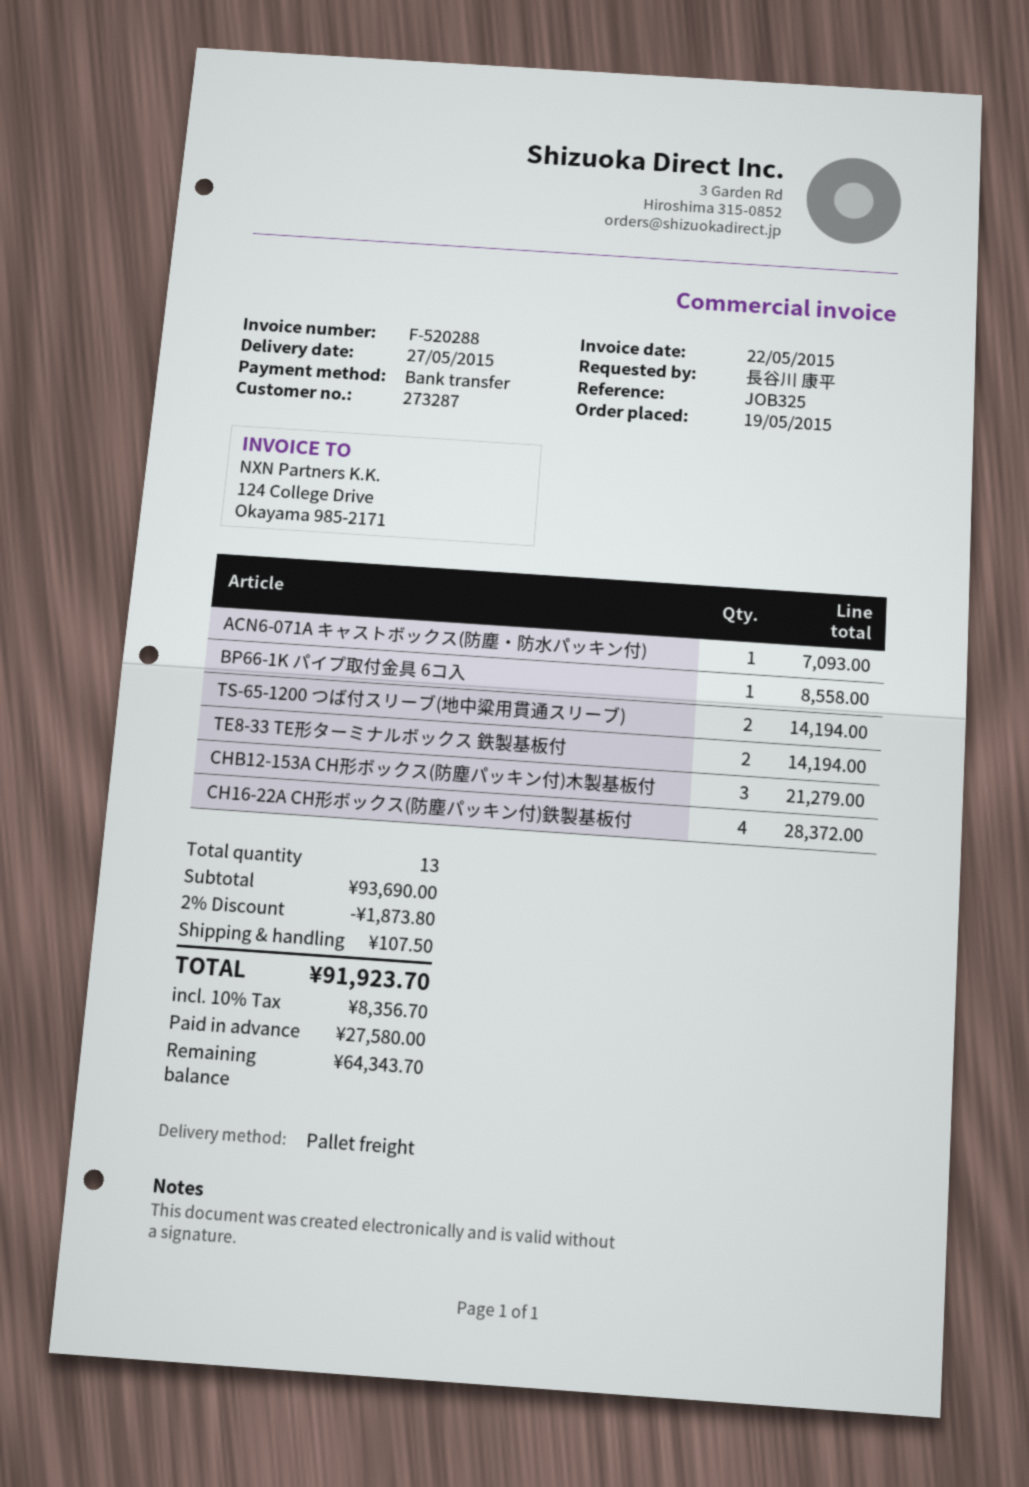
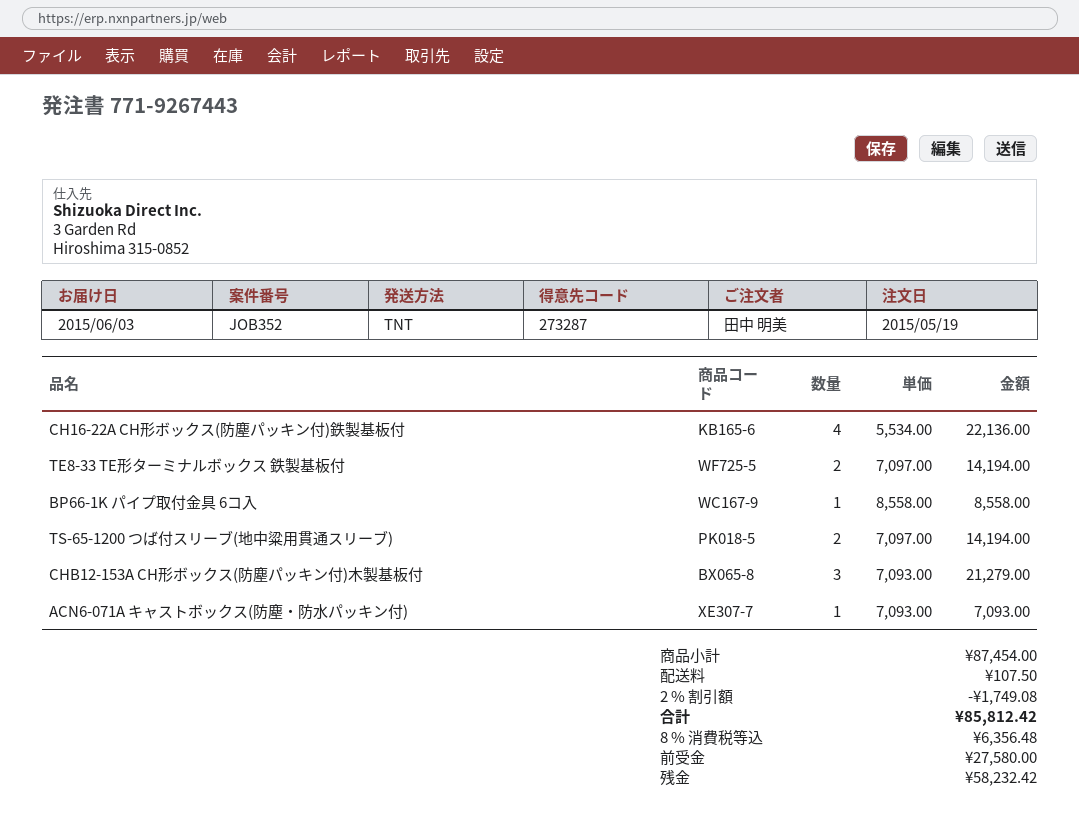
delivery date: 2015-05-27 -> 2015-06-03
reference: JOB325 -> JOB352
ordered by: 長谷川 康平 -> 田中 明美
shipping method: pallet freight -> TNT
CH16-22A CH形ボックス(防塵パッキン付)鉄製基板付: 4 for 28372.00 -> 4 for 22136.00
subtotal: 93690.00 -> 87454.00
discount: 2% = 1873.80 -> 2% = 1749.08
tax: 10% = 8356.70 -> 8% = 6356.48
total: 91923.70 -> 85812.42
balance: 64343.70 -> 58232.42

